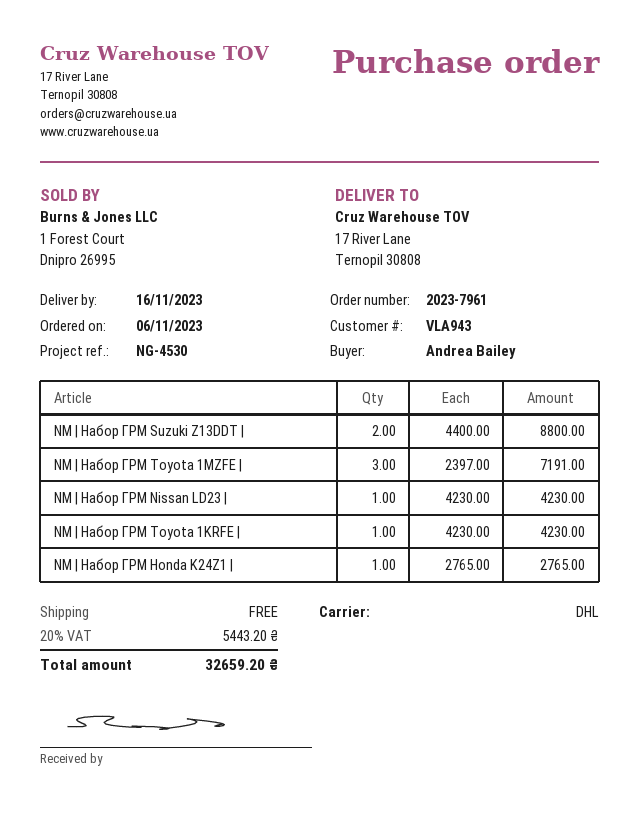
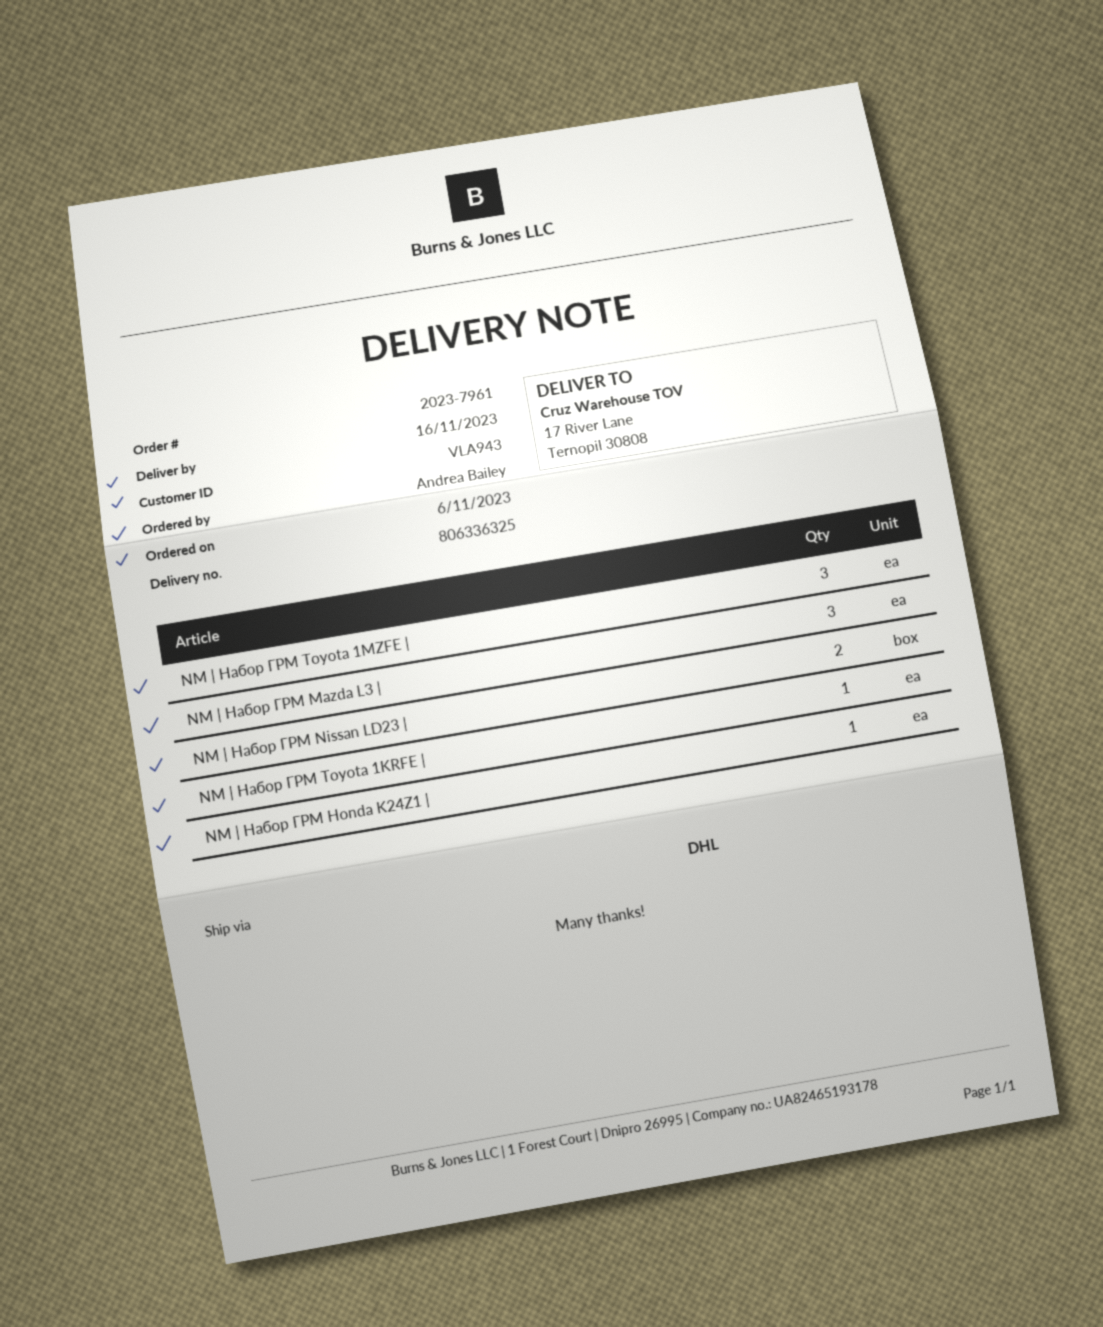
NM | Набор ГРМ Suzuki Z13DDT |: 2 -> none
NM | Набор ГРМ Nissan LD23 |: 1 -> 2
NM | Набор ГРМ Mazda L3 |: none -> 3

